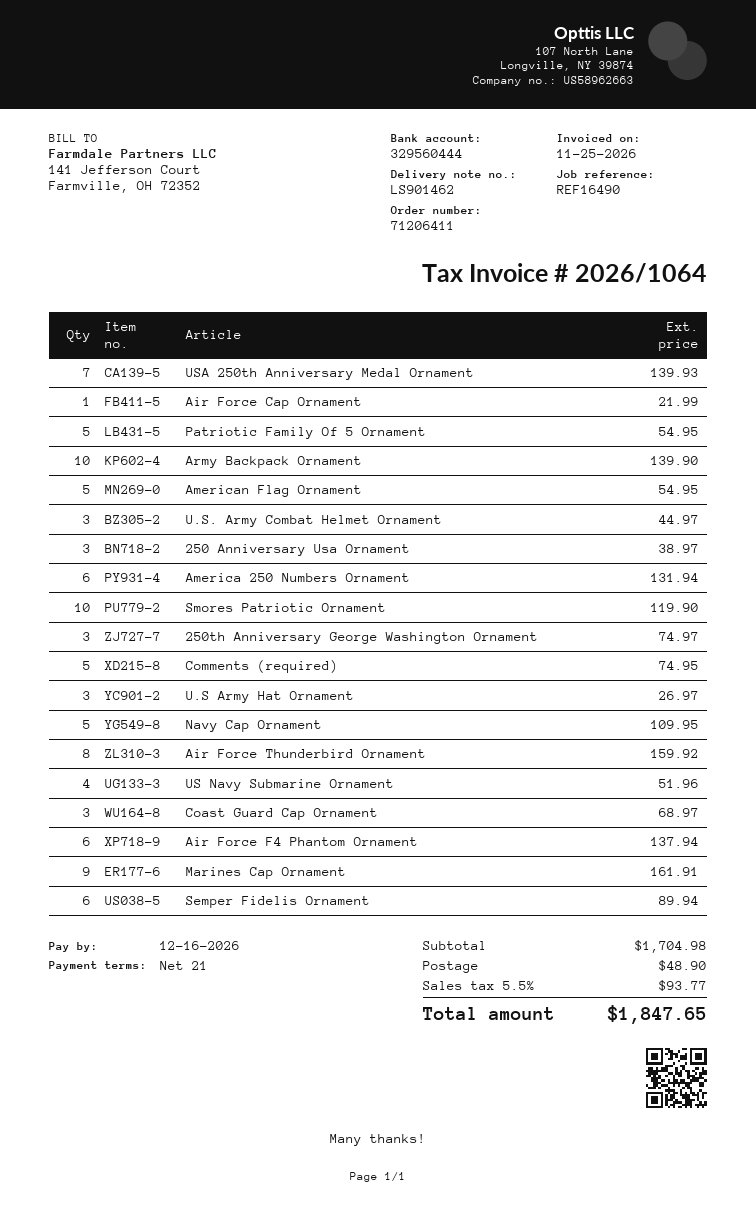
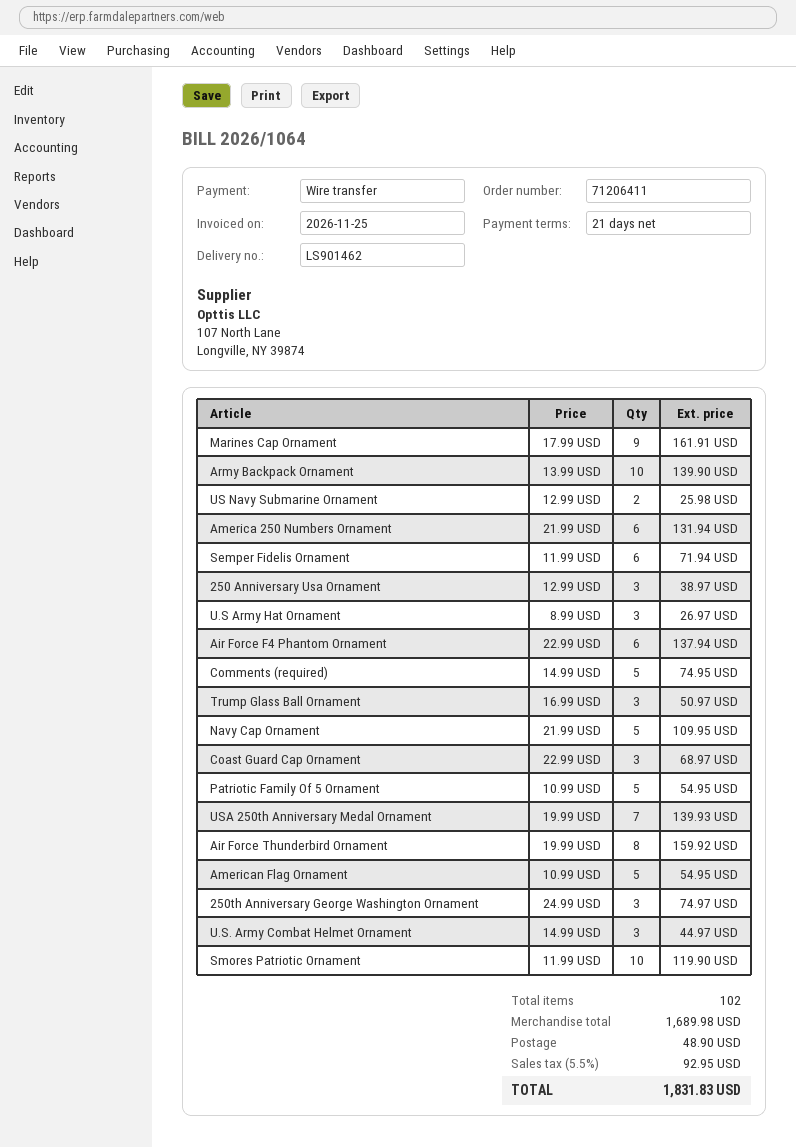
Air Force Cap Ornament: 1 for 21.99 -> none
US Navy Submarine Ornament: 4 for 51.96 -> 2 for 25.98
Semper Fidelis Ornament: 6 for 89.94 -> 6 for 71.94
Trump Glass Ball Ornament: none -> 3 for 50.97
subtotal: 1704.98 -> 1689.98
tax: 5.5% = 93.77 -> 5.5% = 92.95
total: 1847.65 -> 1831.83

